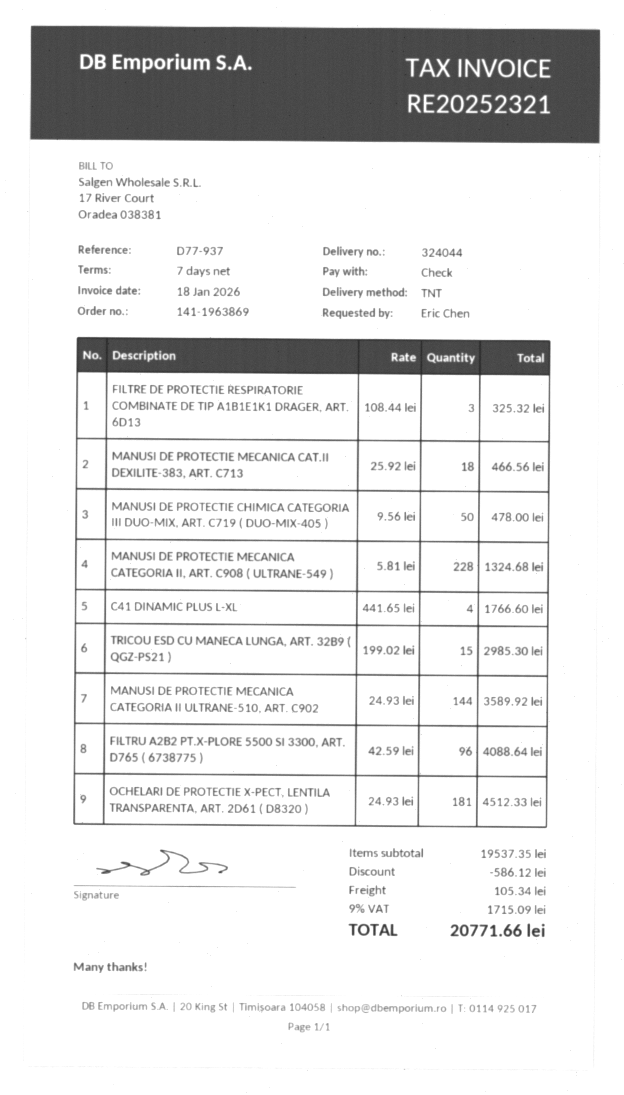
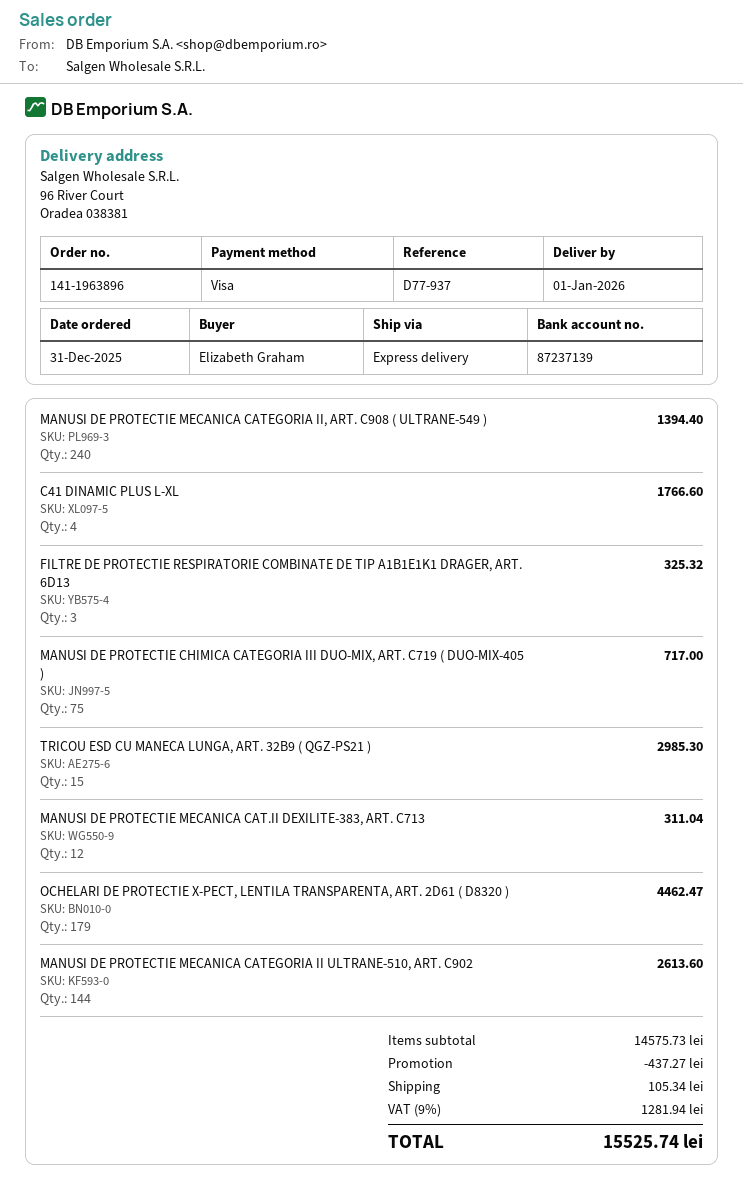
order number: 141-1963869 -> 141-1963896
ordered by: Eric Chen -> Elizabeth Graham
payment method: cheque -> Visa
shipping method: TNT -> express
MANUSI DE PROTECTIE MECANICA CAT.II DEXILITE-383, ART. C713: 18 for 466.56 -> 12 for 311.04
MANUSI DE PROTECTIE CHIMICA CATEGORIA III DUO-MIX, ART. C719 ( DUO-MIX-405 ): 50 for 478.00 -> 75 for 717.00
MANUSI DE PROTECTIE MECANICA CATEGORIA II, ART. C908 ( ULTRANE-549 ): 228 for 1324.68 -> 240 for 1394.40
MANUSI DE PROTECTIE MECANICA CATEGORIA II ULTRANE-510, ART. C902: 144 for 3589.92 -> 144 for 2613.60
FILTRU A2B2 PT.X-PLORE 5500 SI 3300, ART. D765 ( 6738775 ): 96 for 4088.64 -> none
OCHELARI DE PROTECTIE X-PECT, LENTILA TRANSPARENTA, ART. 2D61 ( D8320 ): 181 for 4512.33 -> 179 for 4462.47
subtotal: 19537.35 -> 14575.73
discount: 586.12 -> 437.27
tax: 9% = 1715.09 -> 9% = 1281.94
total: 20771.66 -> 15525.74

